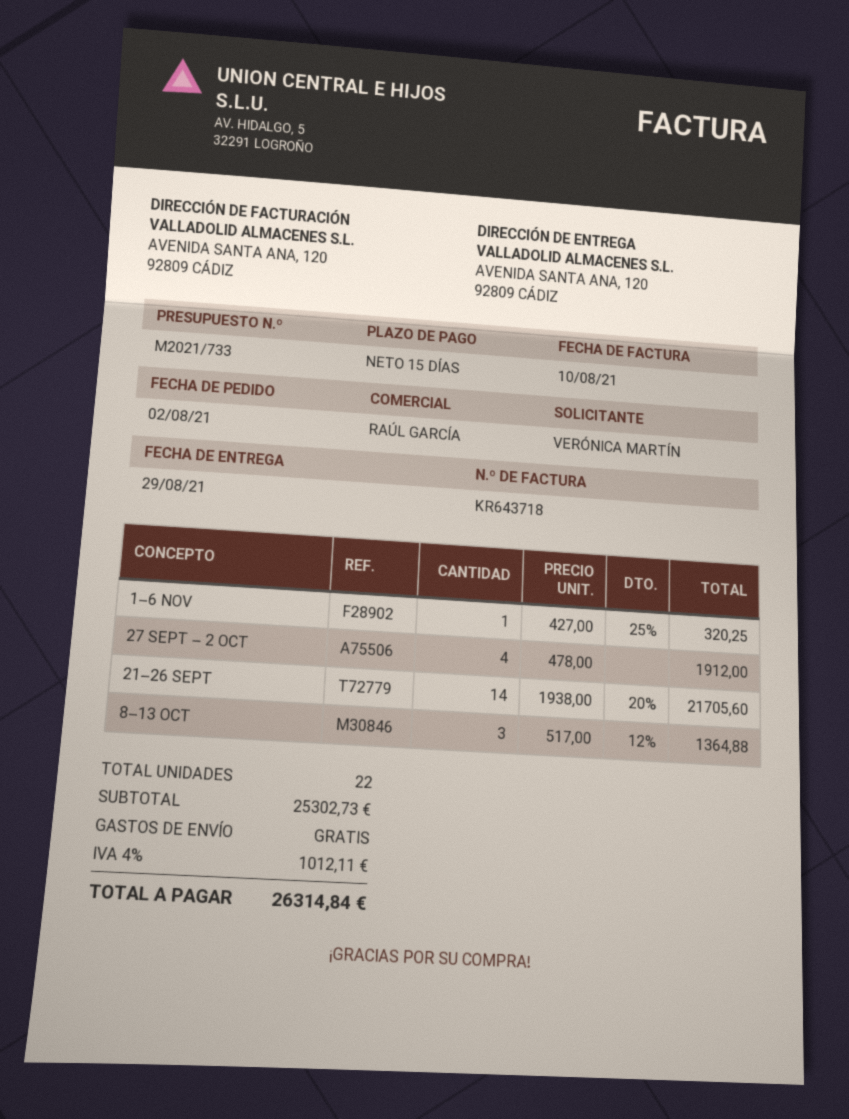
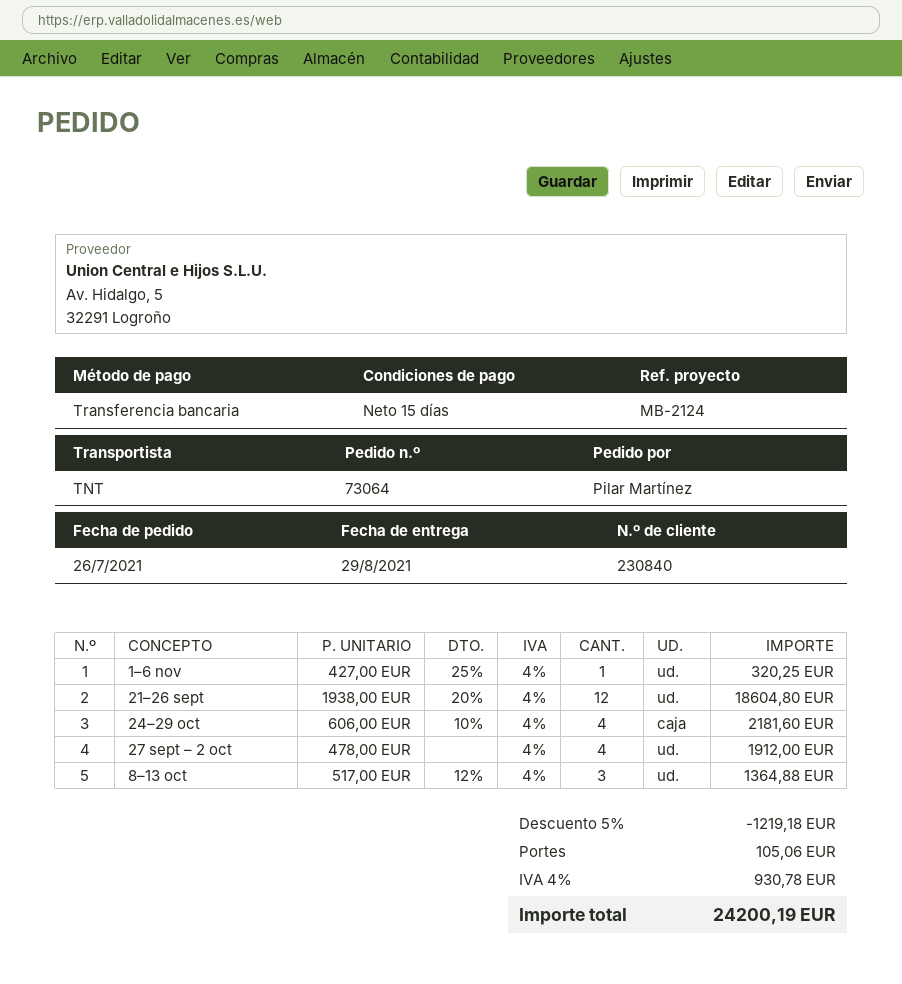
order date: 2021-08-02 -> 2021-07-26
ordered by: VERÓNICA MARTÍN -> Pilar Martínez
21–26 SEPT: 14 x 1938.00 - 20% = 21705.60 -> 12 x 1938.00 - 20% = 18604.80
24–29 oct: none -> 4 x 606.00 - 10% = 2181.60
discount: none -> 5% = 1219.18
shipping: 0.00 -> 105.06
tax: 4% = 1012.11 -> 4% = 930.78
total: 26314.84 -> 24200.19

